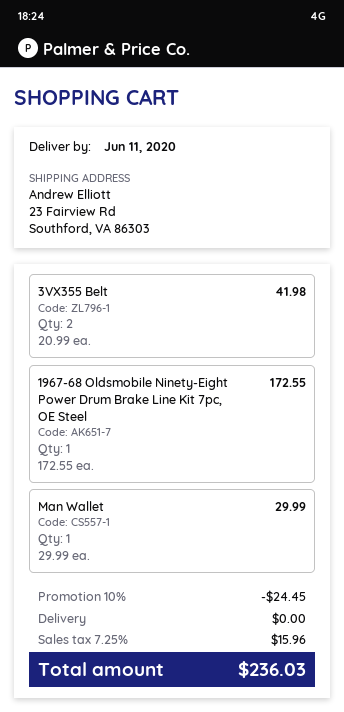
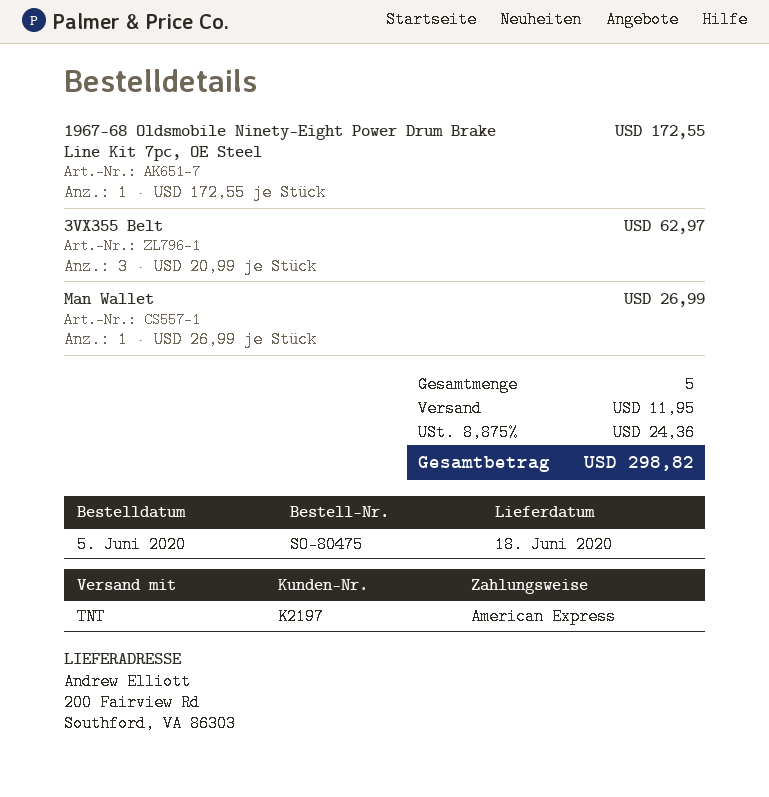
delivery date: 2020-06-11 -> 2020-06-18
ship to: 23 Fairview Rd, Southford, VA 86303 -> 200 Fairview Rd, Southford, VA 86303
3VX355 Belt: 2 x 20.99 = 41.98 -> 3 x 20.99 = 62.97
Man Wallet: 1 x 29.99 = 29.99 -> 1 x 26.99 = 26.99
discount: 10% = 24.45 -> none
shipping: 0.00 -> 11.95
tax: 7.25% = 15.96 -> 8.875% = 24.36
total: 236.03 -> 298.82

